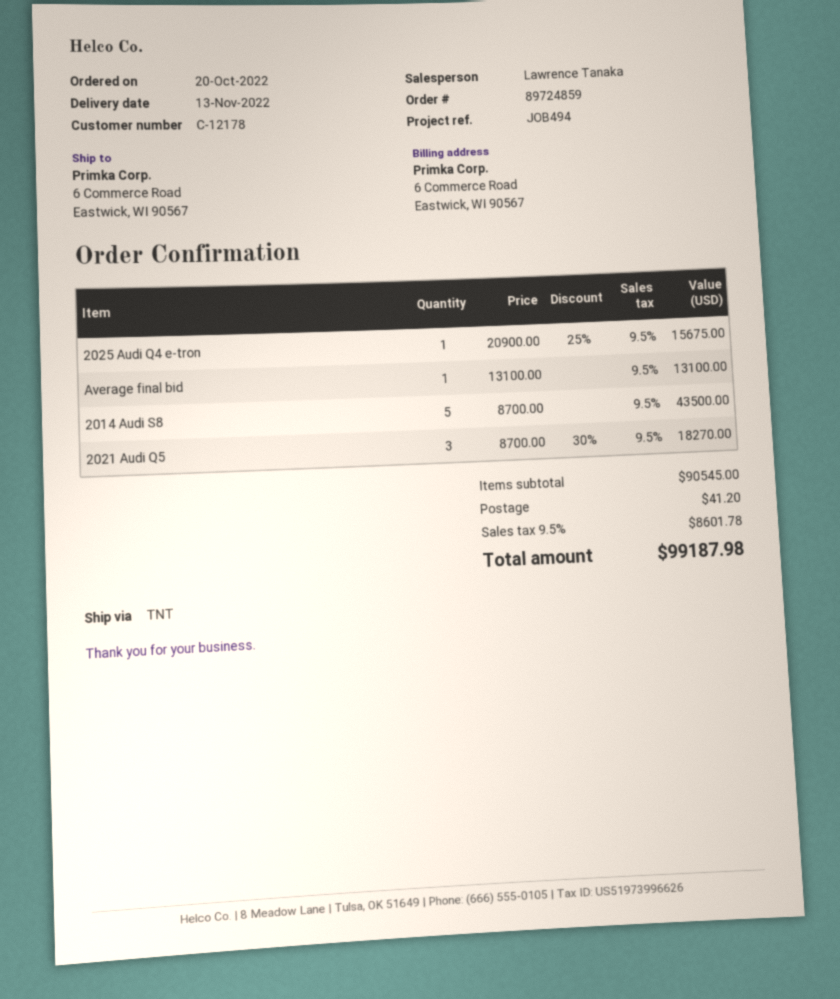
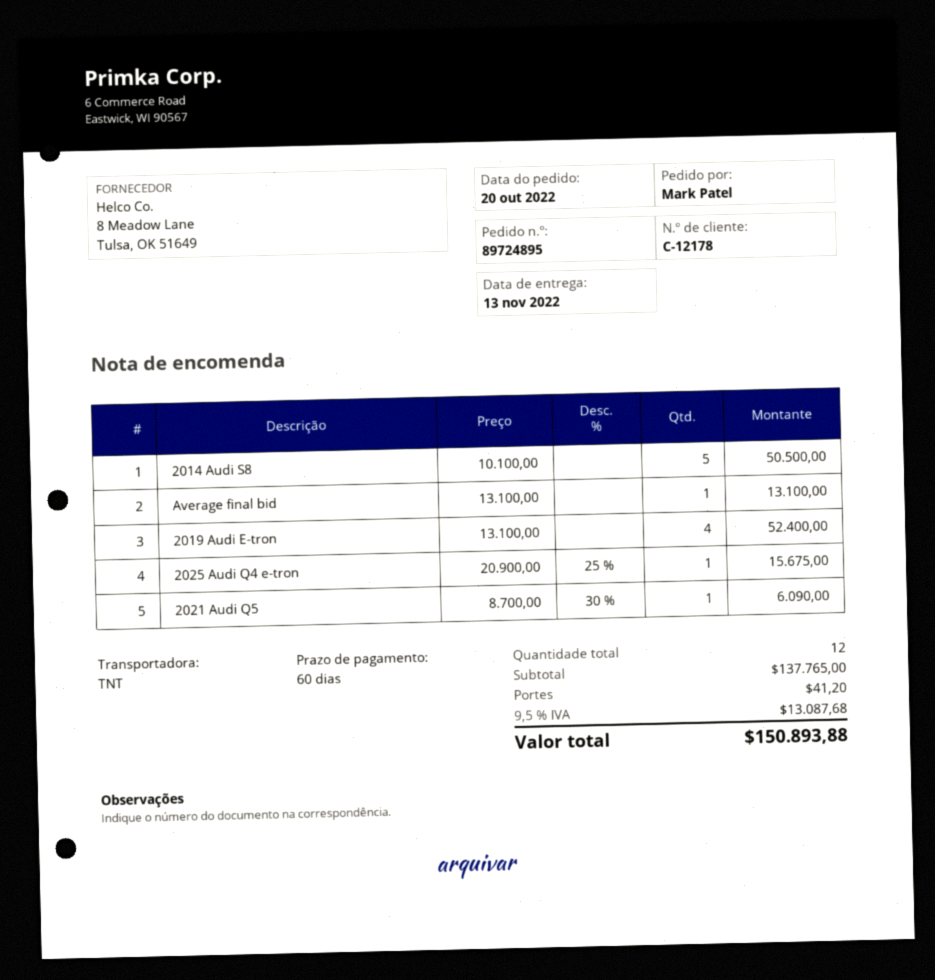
order number: 89724859 -> 89724895
2014 Audi S8: 5 x 8700.00 = 43500.00 -> 5 x 10100.00 = 50500.00
2021 Audi Q5: 3 x 8700.00 - 30% = 18270.00 -> 1 x 8700.00 - 30% = 6090.00
2019 Audi E-tron: none -> 4 x 13100.00 = 52400.00
subtotal: 90545.00 -> 137765.00
tax: 9.5% = 8601.78 -> 9.5% = 13087.68
total: 99187.98 -> 150893.88

